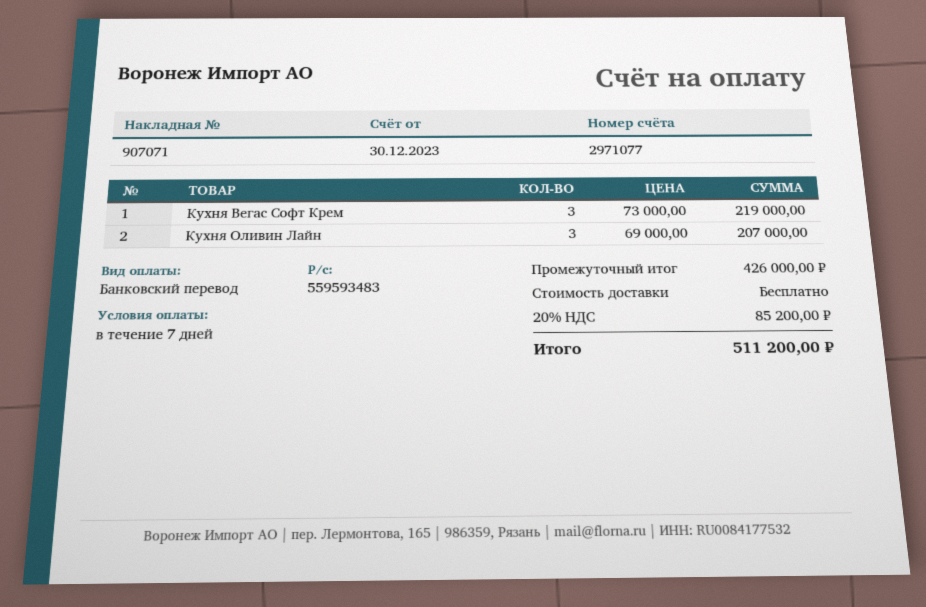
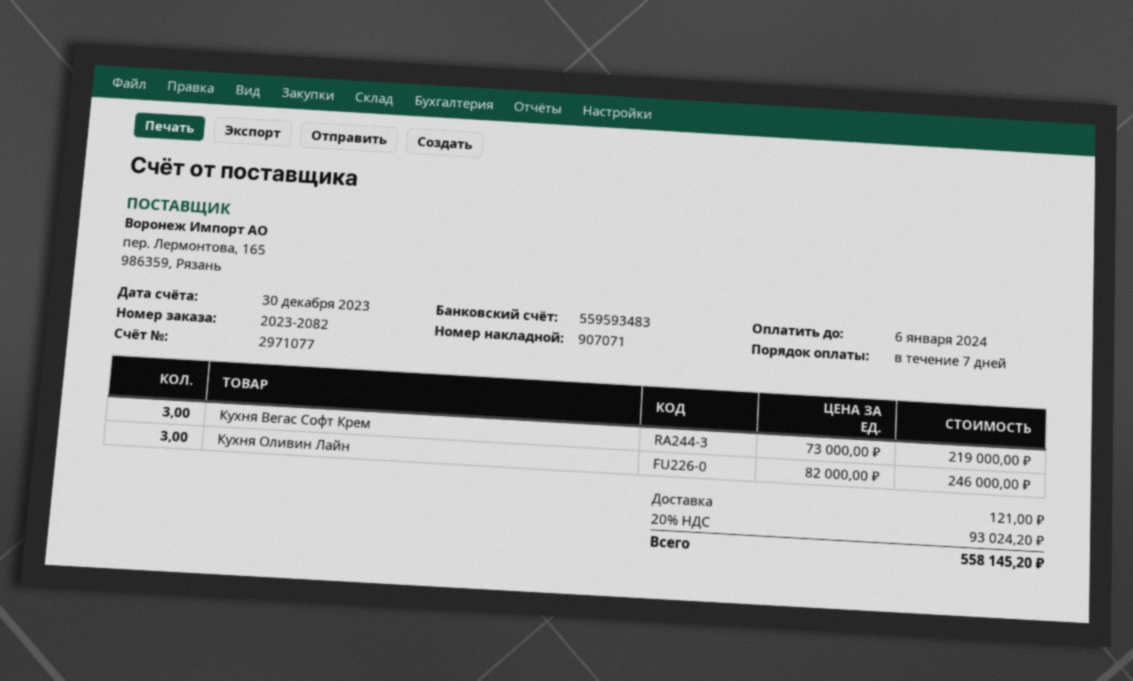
Кухня Оливин Лайн: 3 x 69000.00 = 207000.00 -> 3 x 82000.00 = 246000.00
shipping: 0.00 -> 121.00
tax: 20% = 85200.00 -> 20% = 93024.20
total: 511200.00 -> 558145.20

